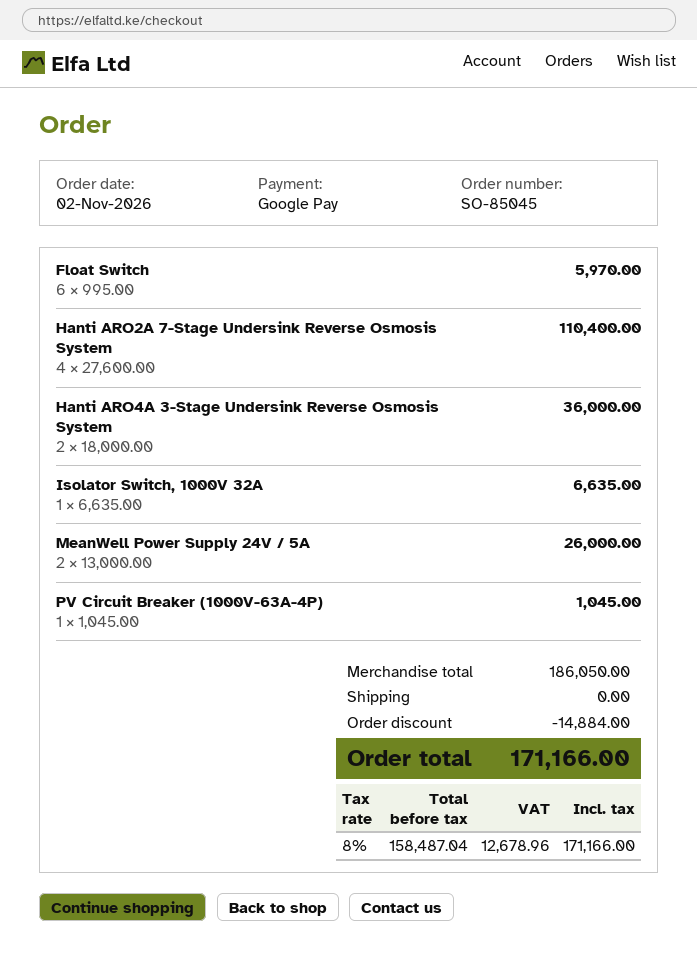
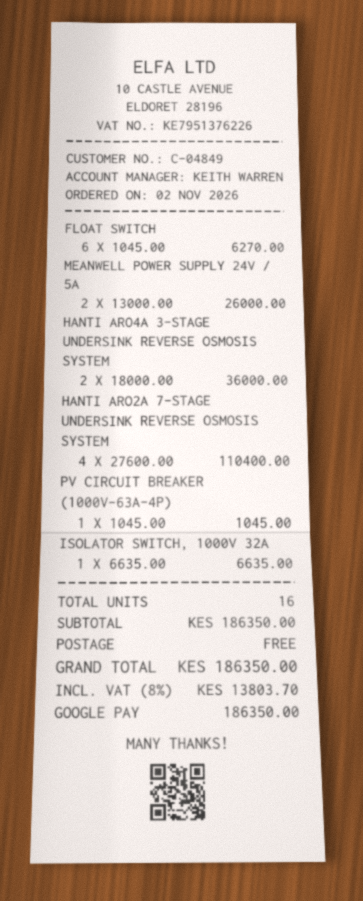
Float Switch: 6 x 995.00 = 5970.00 -> 6 x 1045.00 = 6270.00
subtotal: 186050.00 -> 186350.00
discount: 14884.00 -> none
tax: 8% = 12678.96 -> 8% = 13803.70
total: 171166.00 -> 186350.00

